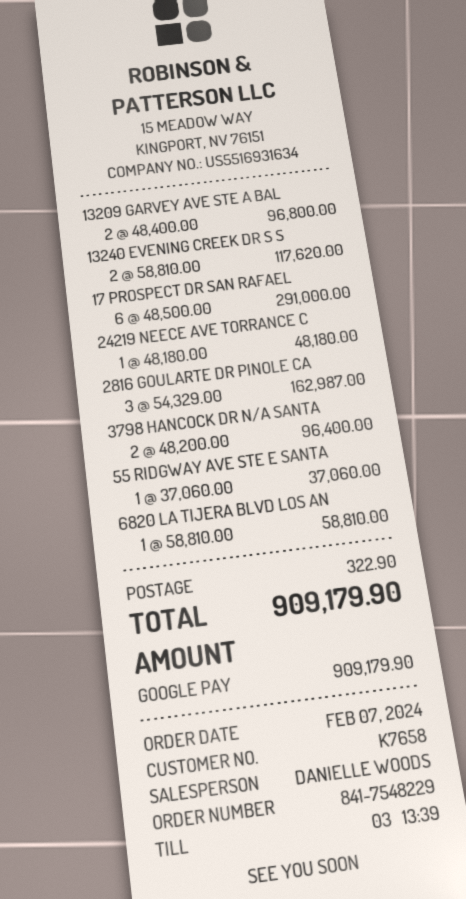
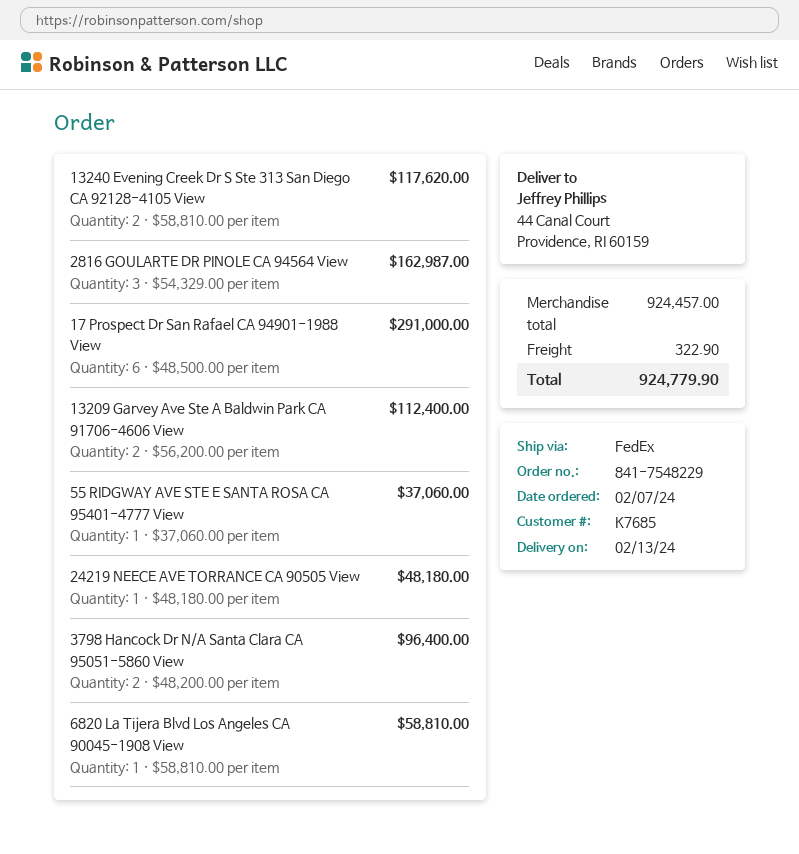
customer number: K7658 -> K7685
13209 GARVEY AVE STE A BAL: 2 x 48400.00 = 96800.00 -> 2 x 56200.00 = 112400.00
total: 909179.90 -> 924779.90

